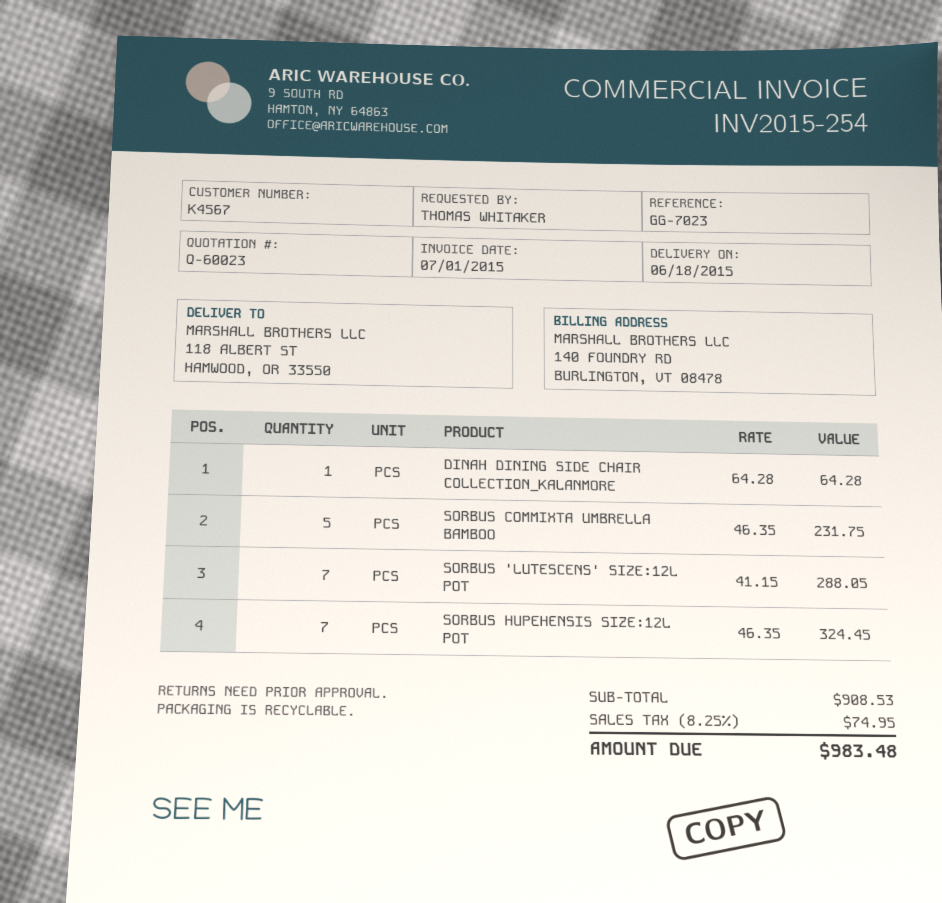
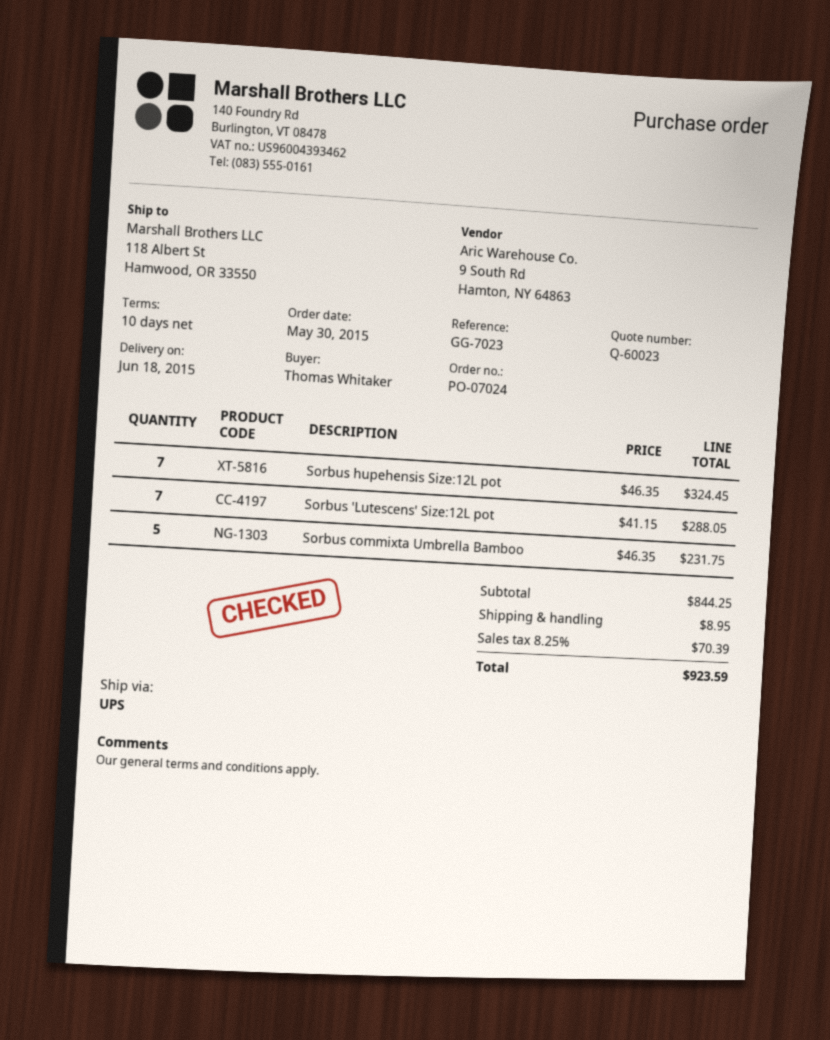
DINAH DINING SIDE CHAIR COLLECTION_KALANMORE: 1 x 64.28 = 64.28 -> none
subtotal: 908.53 -> 844.25
shipping: none -> 8.95
tax: 8.25% = 74.95 -> 8.25% = 70.39
total: 983.48 -> 923.59

